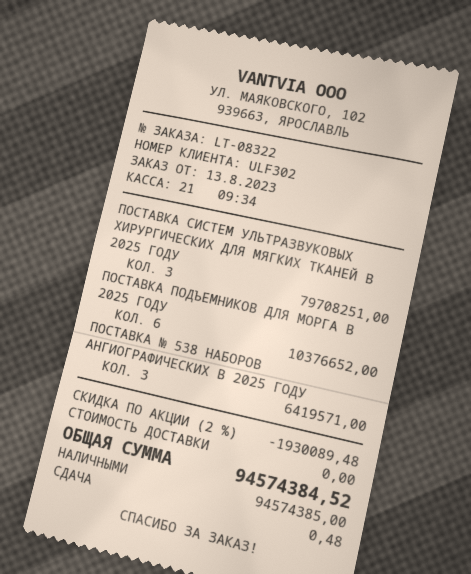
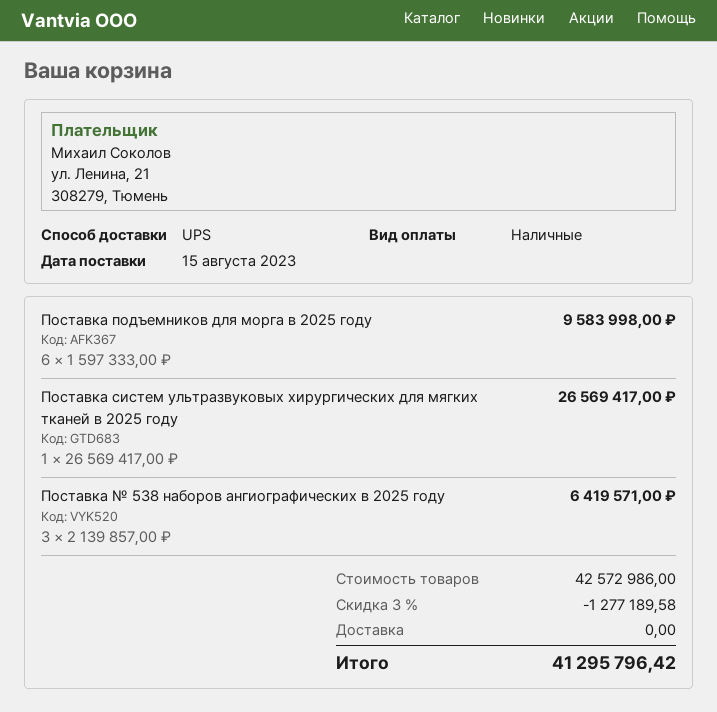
ПОСТАВКА СИСТЕМ УЛЬТРАЗВУКОВЫХ ХИРУРГИЧЕСКИХ ДЛЯ МЯГКИХ ТКАНЕЙ В 2025 ГОДУ: 3 for 79708251.00 -> 1 for 26569417.00
ПОСТАВКА ПОДЪЕМНИКОВ ДЛЯ МОРГА В 2025 ГОДУ: 6 for 10376652.00 -> 6 for 9583998.00
discount: 2% = 1930089.48 -> 3% = 1277189.58
total: 94574384.52 -> 41295796.42

